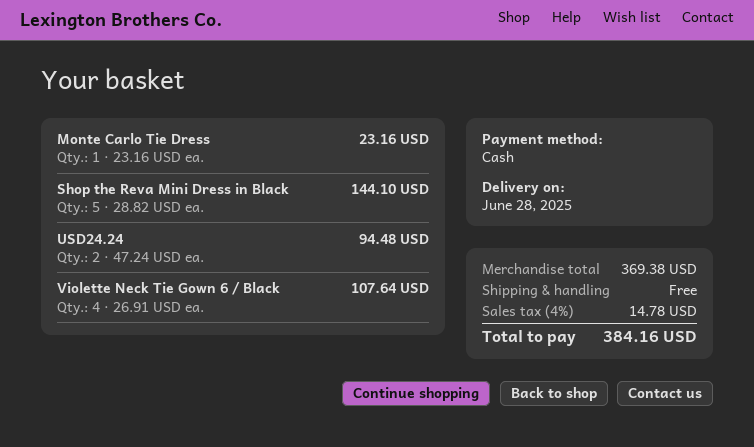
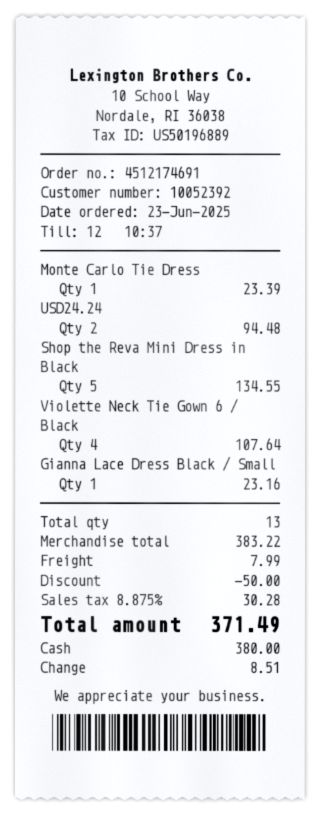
Monte Carlo Tie Dress: 1 for 23.16 -> 1 for 23.39
Shop the Reva Mini Dress in Black: 5 for 144.10 -> 5 for 134.55
Gianna Lace Dress Black / Small: none -> 1 for 23.16
subtotal: 369.38 -> 383.22
discount: none -> 50.00
shipping: 0.00 -> 7.99
tax: 4% = 14.78 -> 8.875% = 30.28
total: 384.16 -> 371.49

